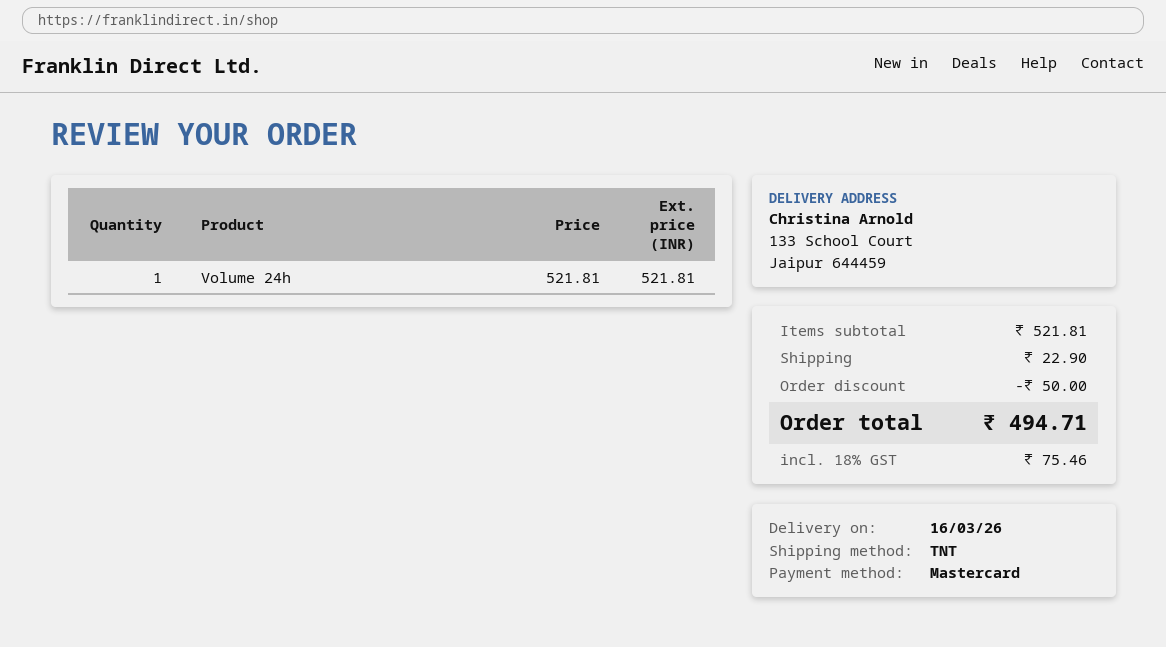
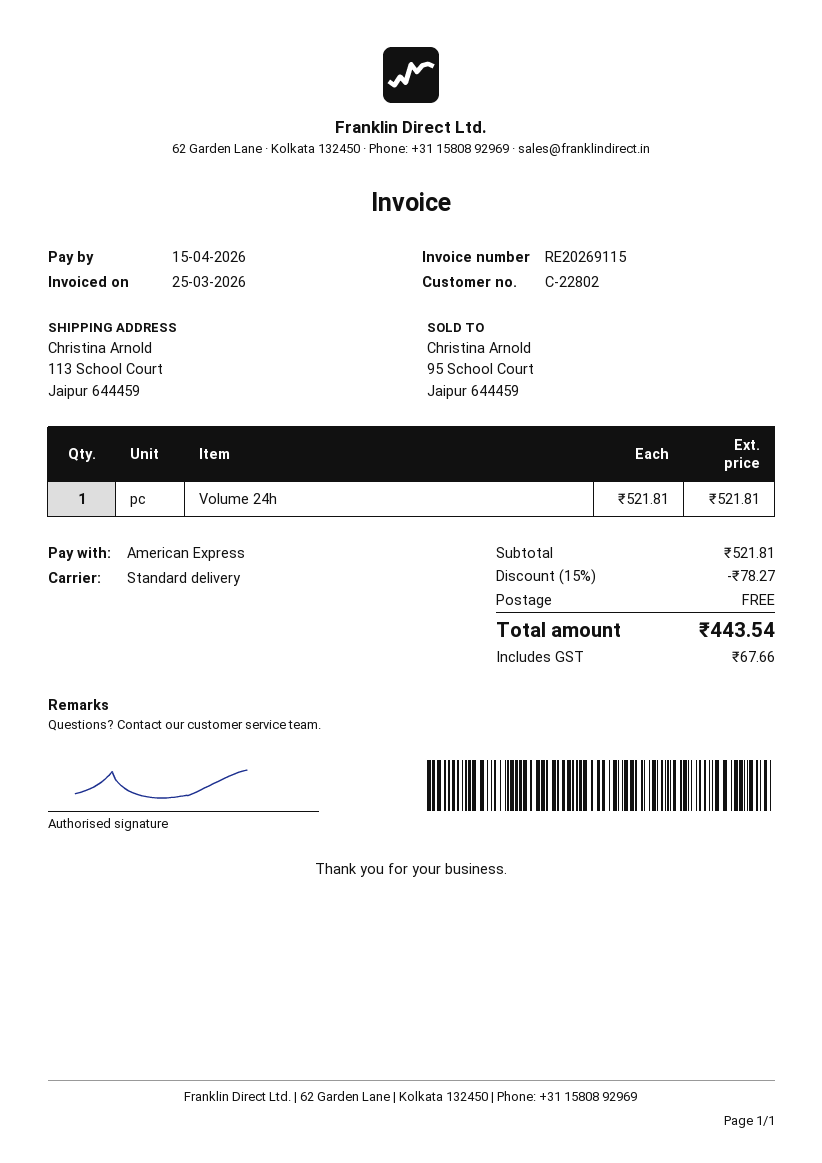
payment method: Mastercard -> American Express
shipping method: TNT -> standard
ship to: 133 School Court, Jaipur 644459 -> 113 School Court, Jaipur 644459
discount: 50.00 -> 78.27
shipping: 22.90 -> 0.00
tax: 75.46 -> 67.66
total: 494.71 -> 443.54

